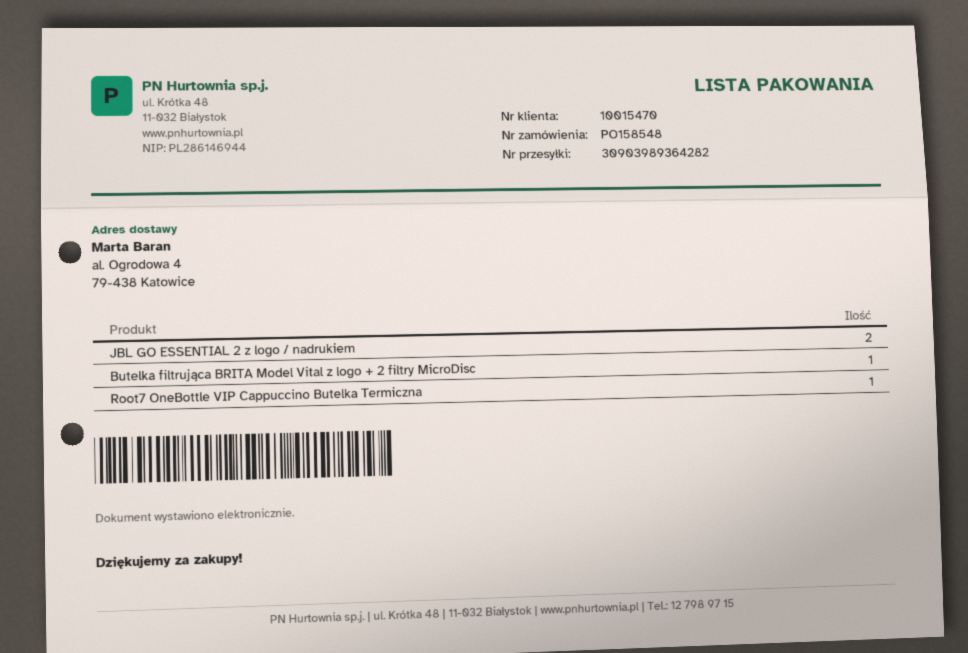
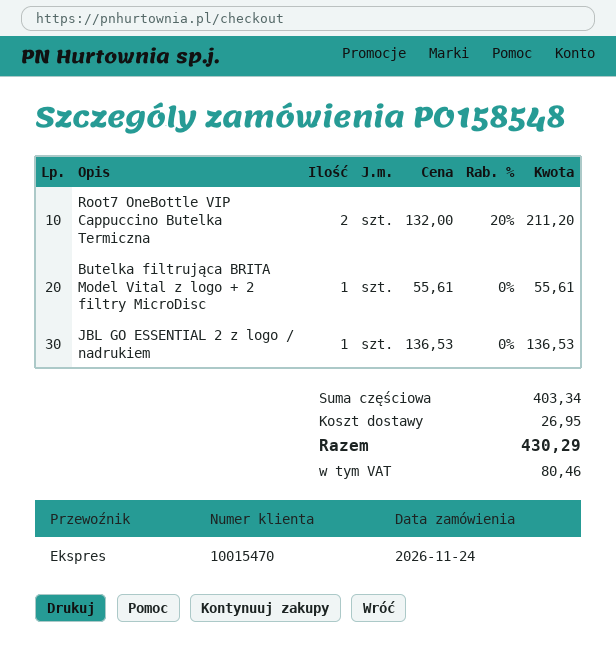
JBL GO ESSENTIAL 2 z logo / nadrukiem: 2 -> 1
Root7 OneBottle VIP Cappuccino Butelka Termiczna: 1 -> 2

